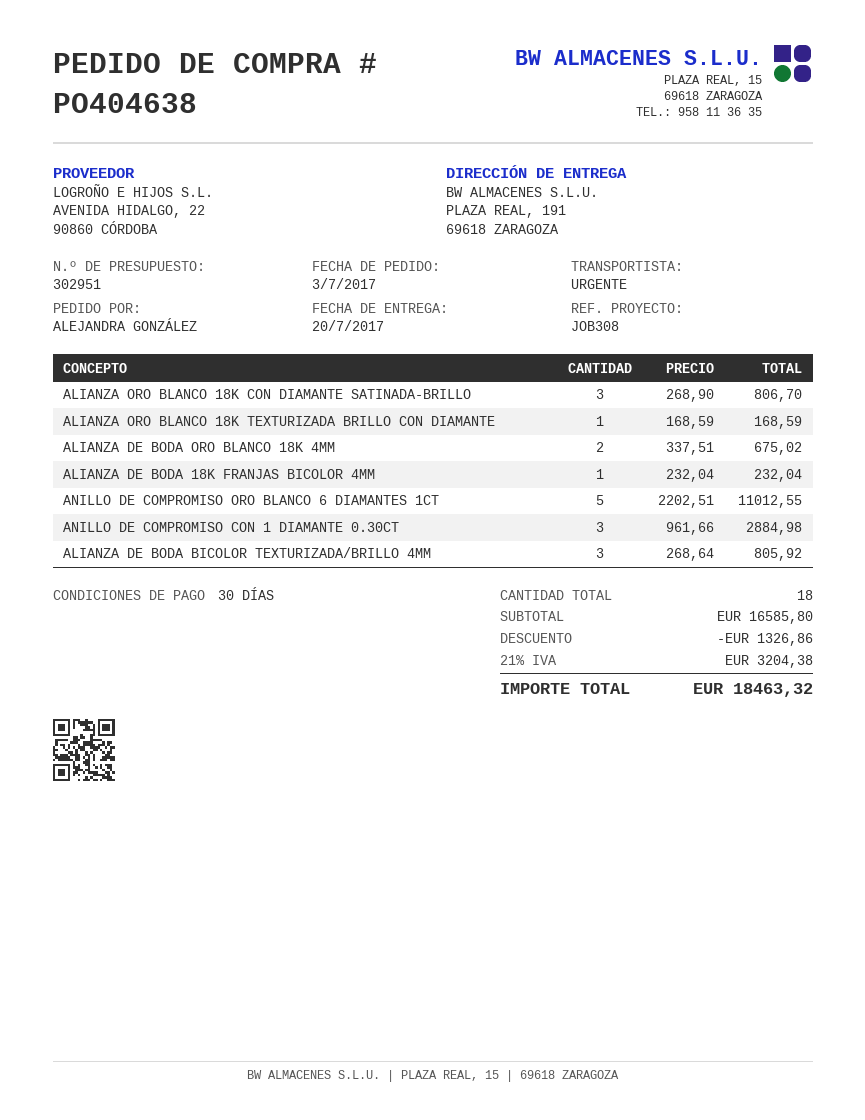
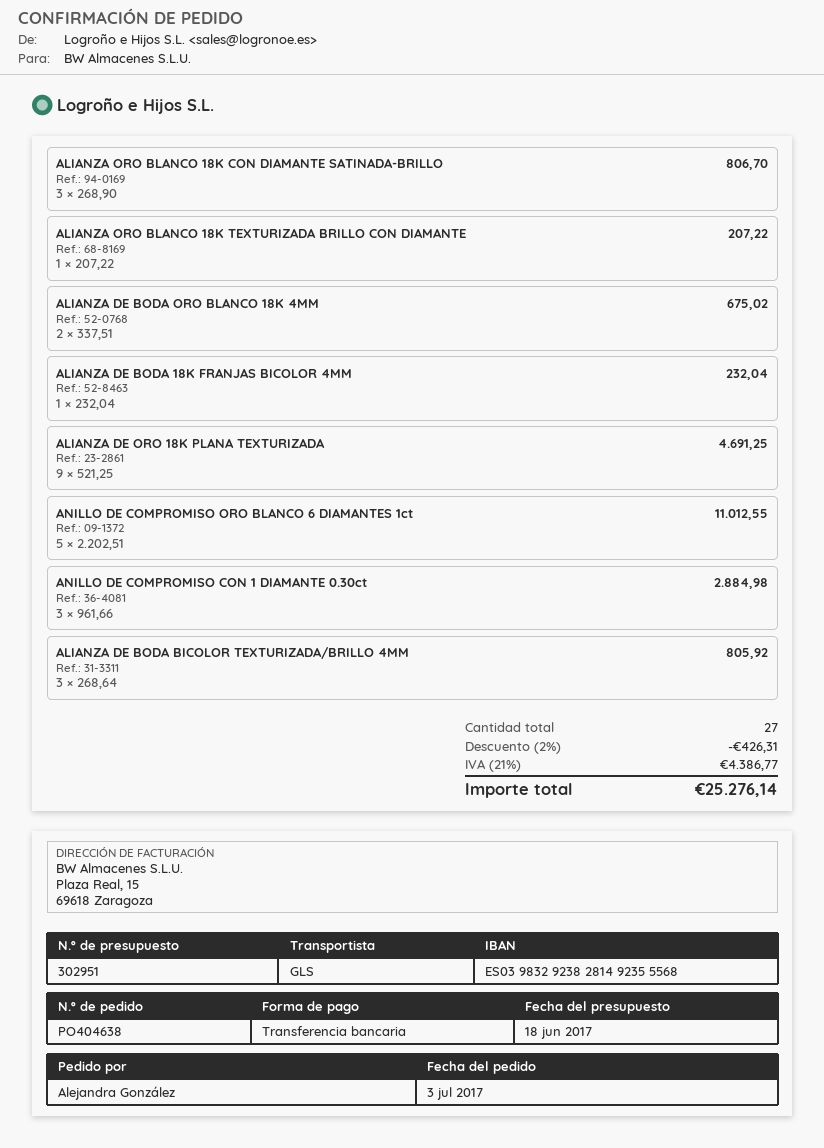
shipping method: express -> GLS
ALIANZA ORO BLANCO 18K TEXTURIZADA BRILLO CON DIAMANTE: 1 x 168.59 = 168.59 -> 1 x 207.22 = 207.22
ALIANZA DE ORO 18K PLANA TEXTURIZADA: none -> 9 x 521.25 = 4691.25
total quantity: 18 -> 27
discount: 1326.86 -> 426.31
tax: 21% = 3204.38 -> 21% = 4386.77
total: 18463.32 -> 25276.14

